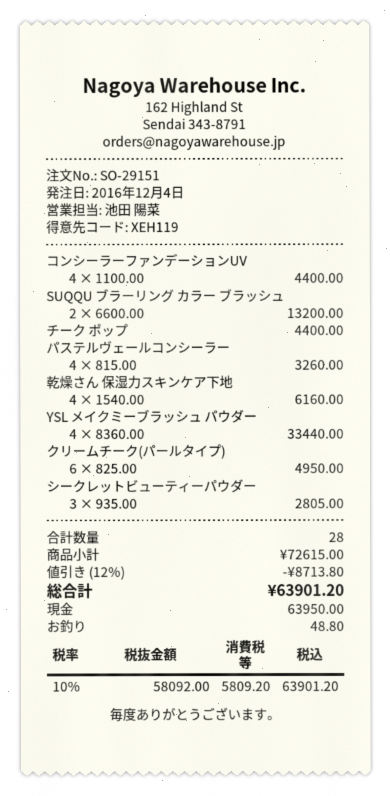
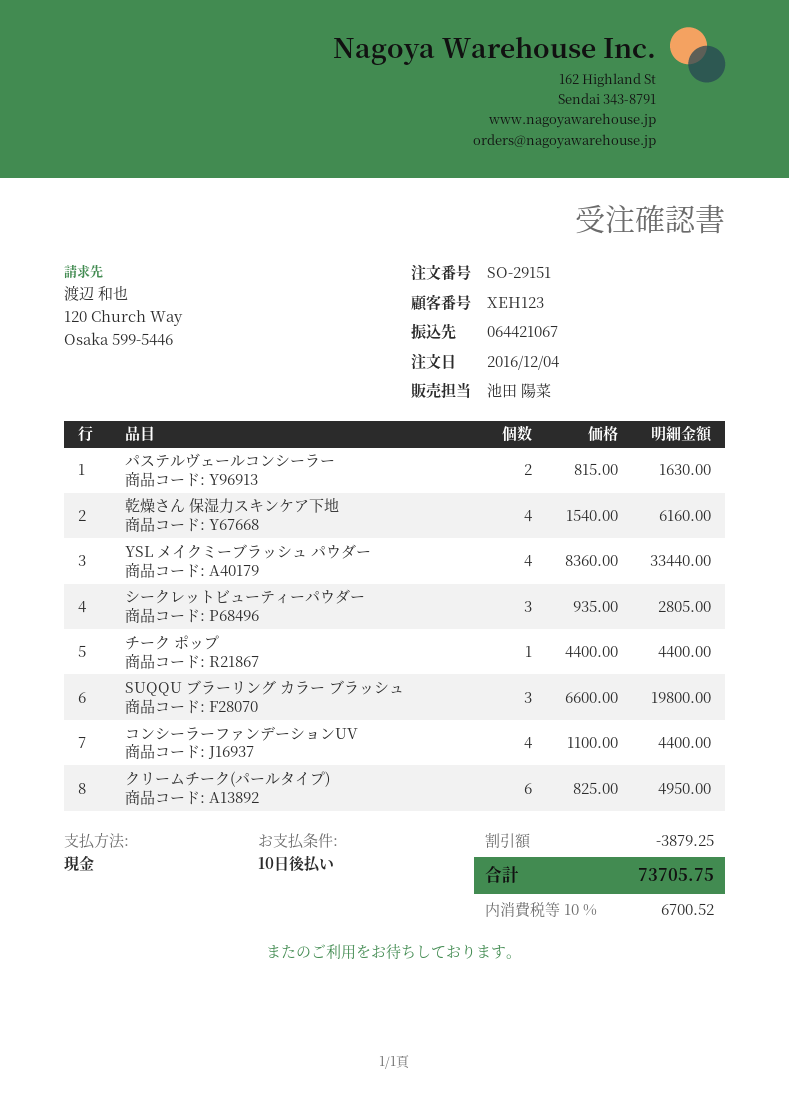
customer number: XEH119 -> XEH123
SUQQU ブラーリング カラー ブラッシュ: 2 x 6600.00 = 13200.00 -> 3 x 6600.00 = 19800.00
パステルヴェールコンシーラー: 4 x 815.00 = 3260.00 -> 2 x 815.00 = 1630.00
discount: 8713.80 -> 3879.25
tax: 10% = 5809.20 -> 10% = 6700.52
total: 63901.20 -> 73705.75

